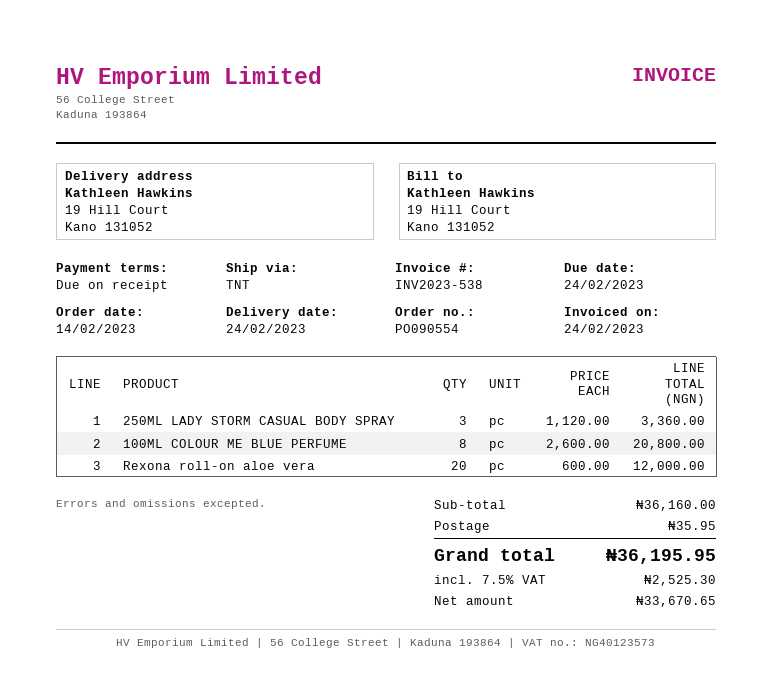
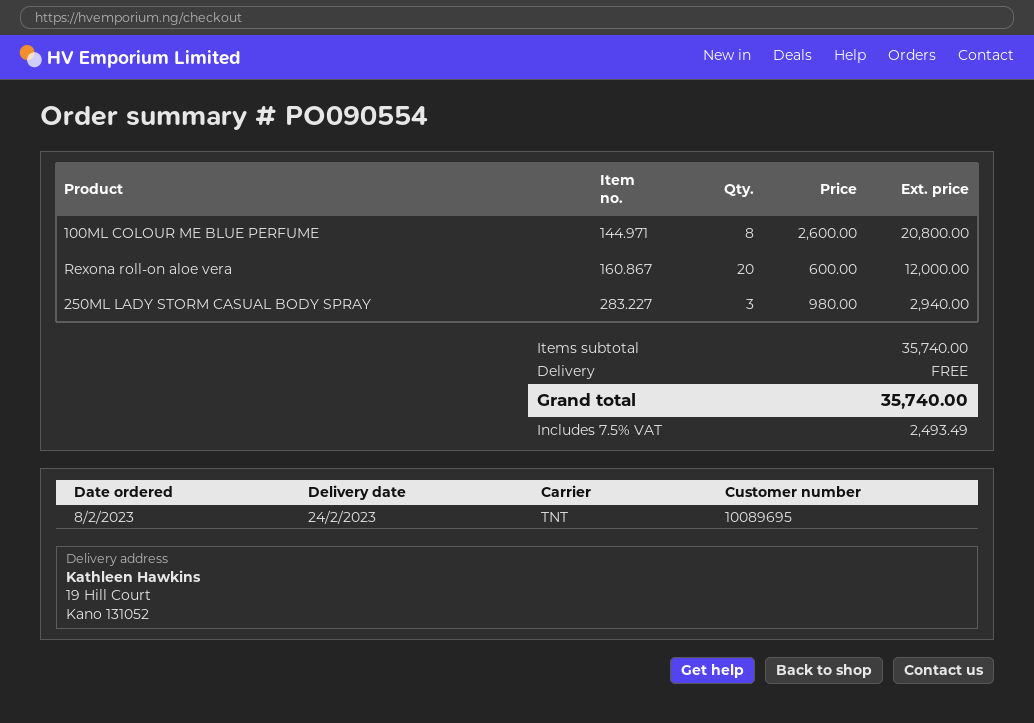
order date: 2023-02-14 -> 2023-02-08
250ML LADY STORM CASUAL BODY SPRAY: 3 x 1120.00 = 3360.00 -> 3 x 980.00 = 2940.00
subtotal: 36160.00 -> 35740.00
shipping: 35.95 -> 0.00
tax: 7.5% = 2525.30 -> 7.5% = 2493.49
total: 36195.95 -> 35740.00

